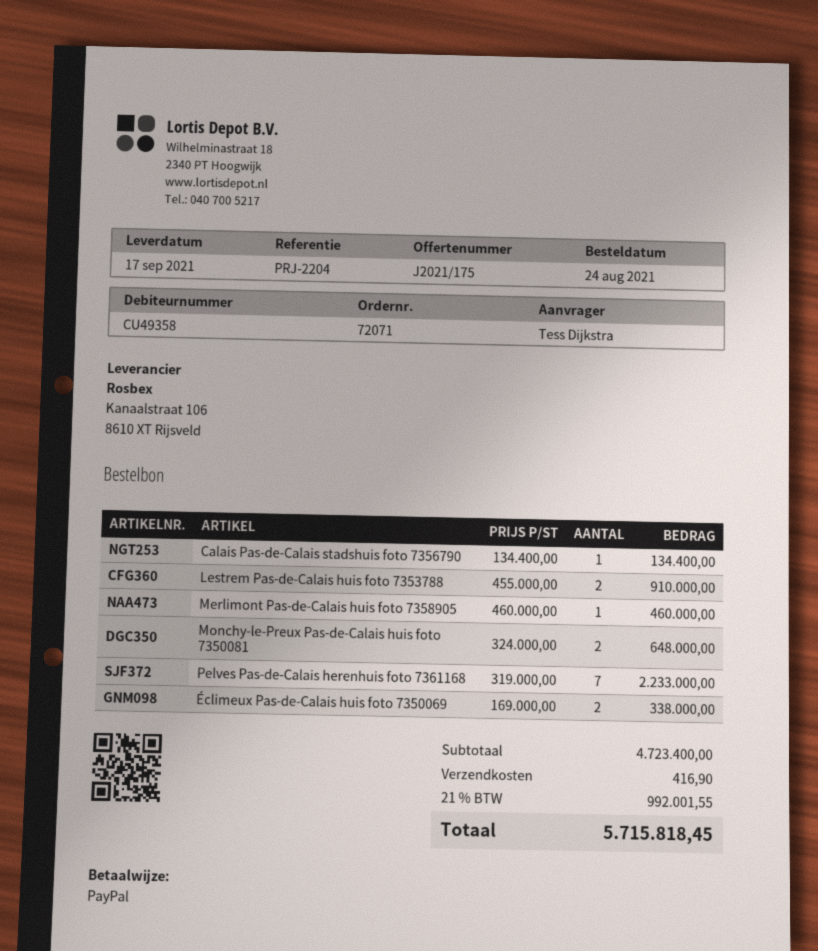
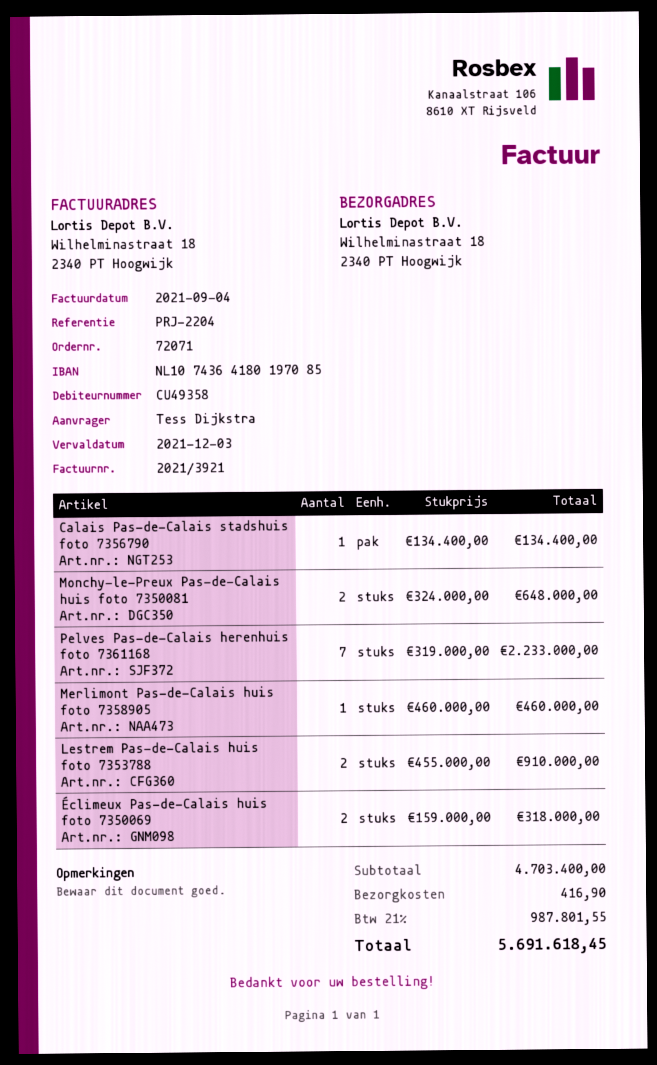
Éclimeux Pas-de-Calais huis foto 7350069: 2 x 169000.00 = 338000.00 -> 2 x 159000.00 = 318000.00
subtotal: 4723400.00 -> 4703400.00
tax: 21% = 992001.55 -> 21% = 987801.55
total: 5715818.45 -> 5691618.45

